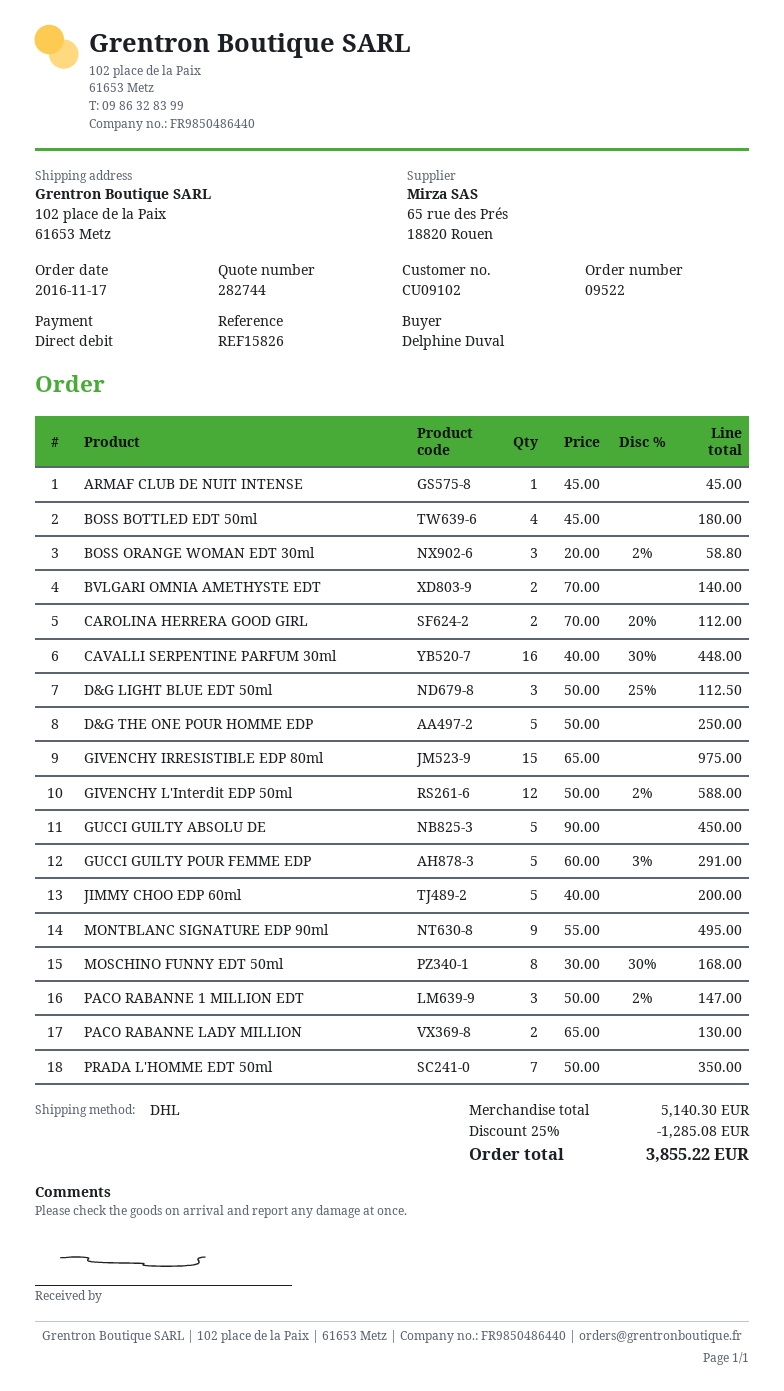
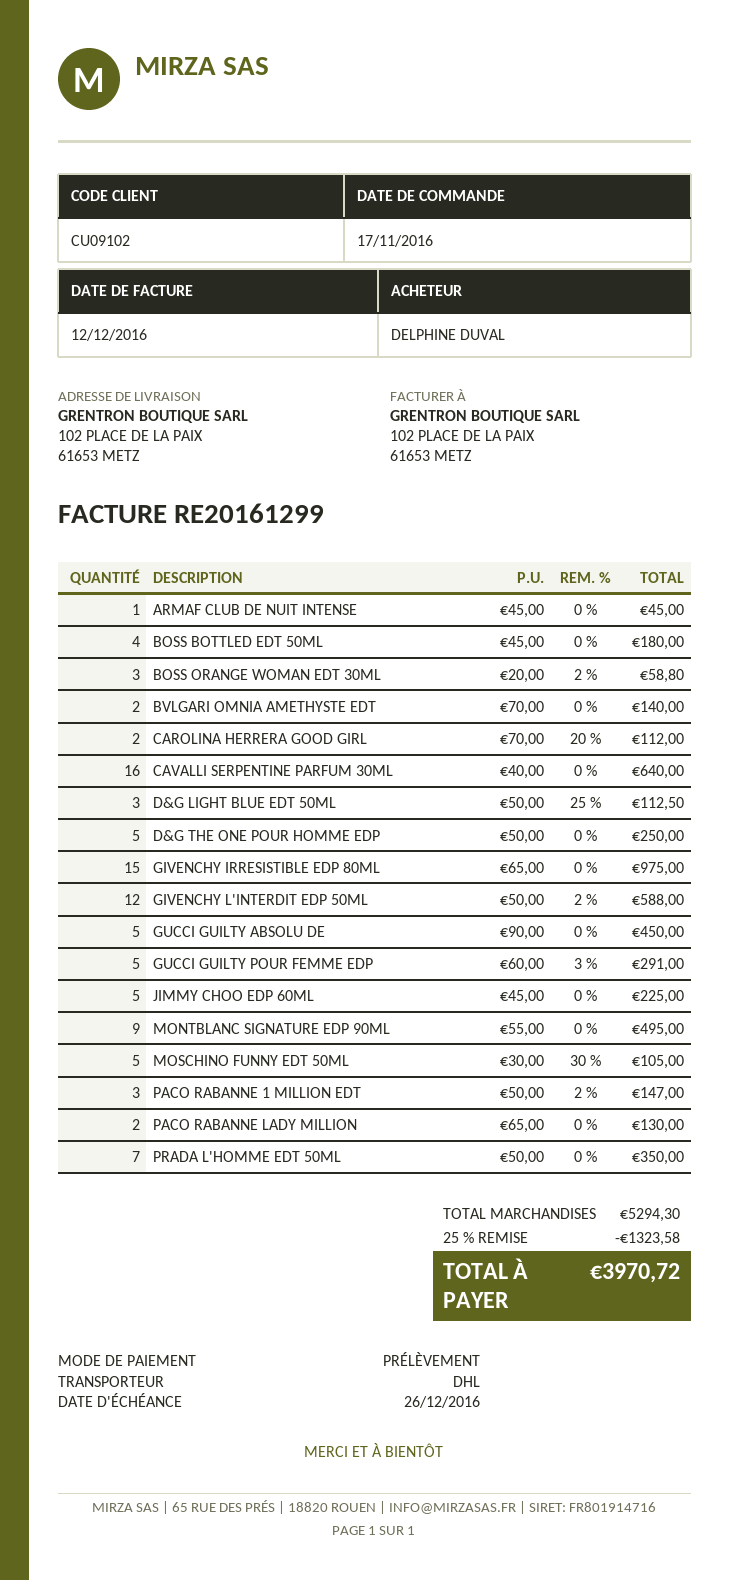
CAVALLI SERPENTINE PARFUM 30ml: 16 x 40.00 - 30% = 448.00 -> 16 x 40.00 = 640.00
JIMMY CHOO EDP 60ml: 5 x 40.00 = 200.00 -> 5 x 45.00 = 225.00
MOSCHINO FUNNY EDT 50ml: 8 x 30.00 - 30% = 168.00 -> 5 x 30.00 - 30% = 105.00
subtotal: 5140.30 -> 5294.30
discount: 25% = 1285.08 -> 25% = 1323.58
total: 3855.22 -> 3970.72

